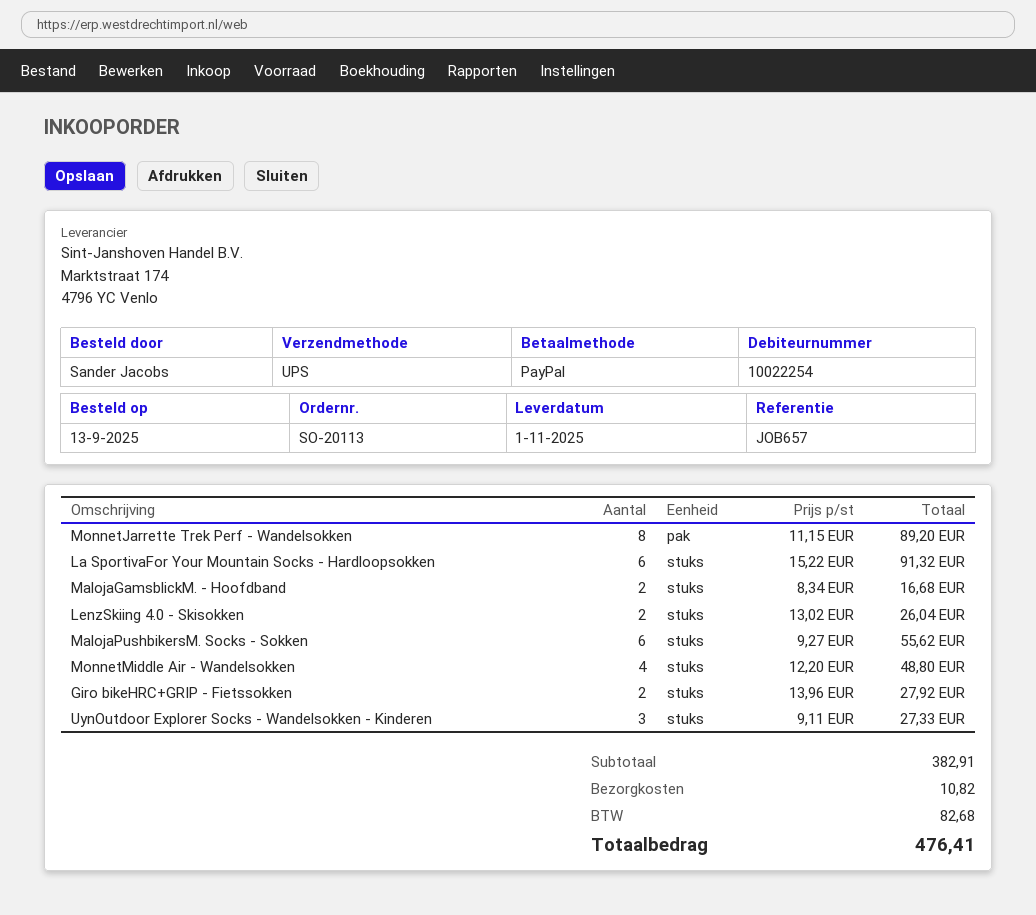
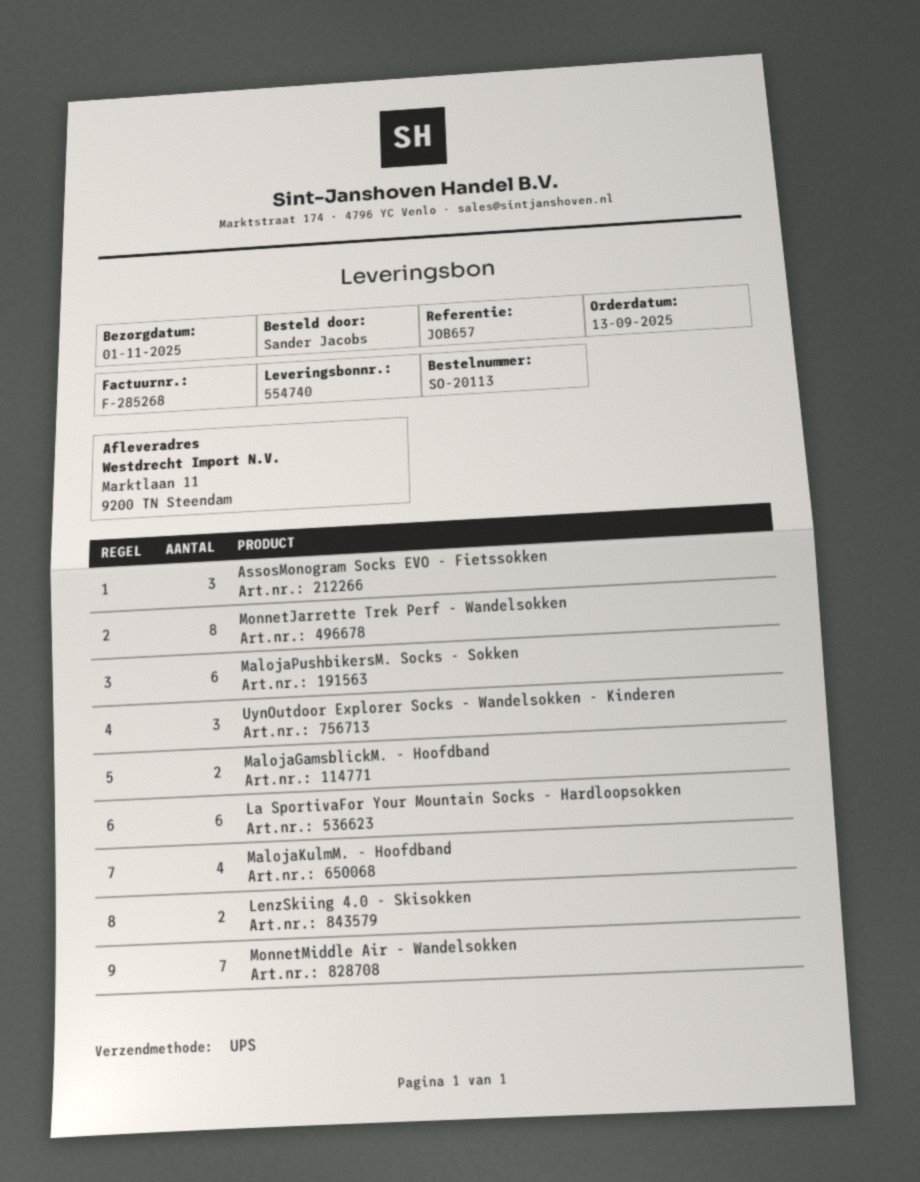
MonnetMiddle Air - Wandelsokken: 4 -> 7
Giro bikeHRC+GRIP - Fietssokken: 2 -> none
AssosMonogram Socks EVO - Fietssokken: none -> 3
MalojaKulmM. - Hoofdband: none -> 4

